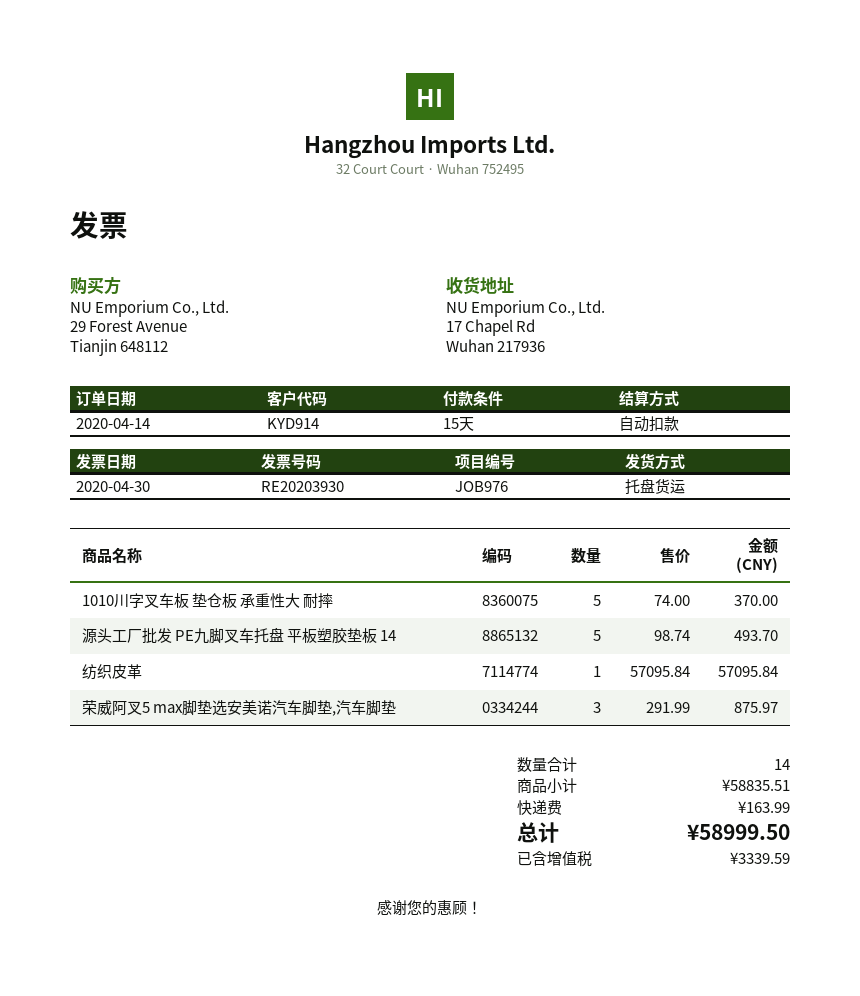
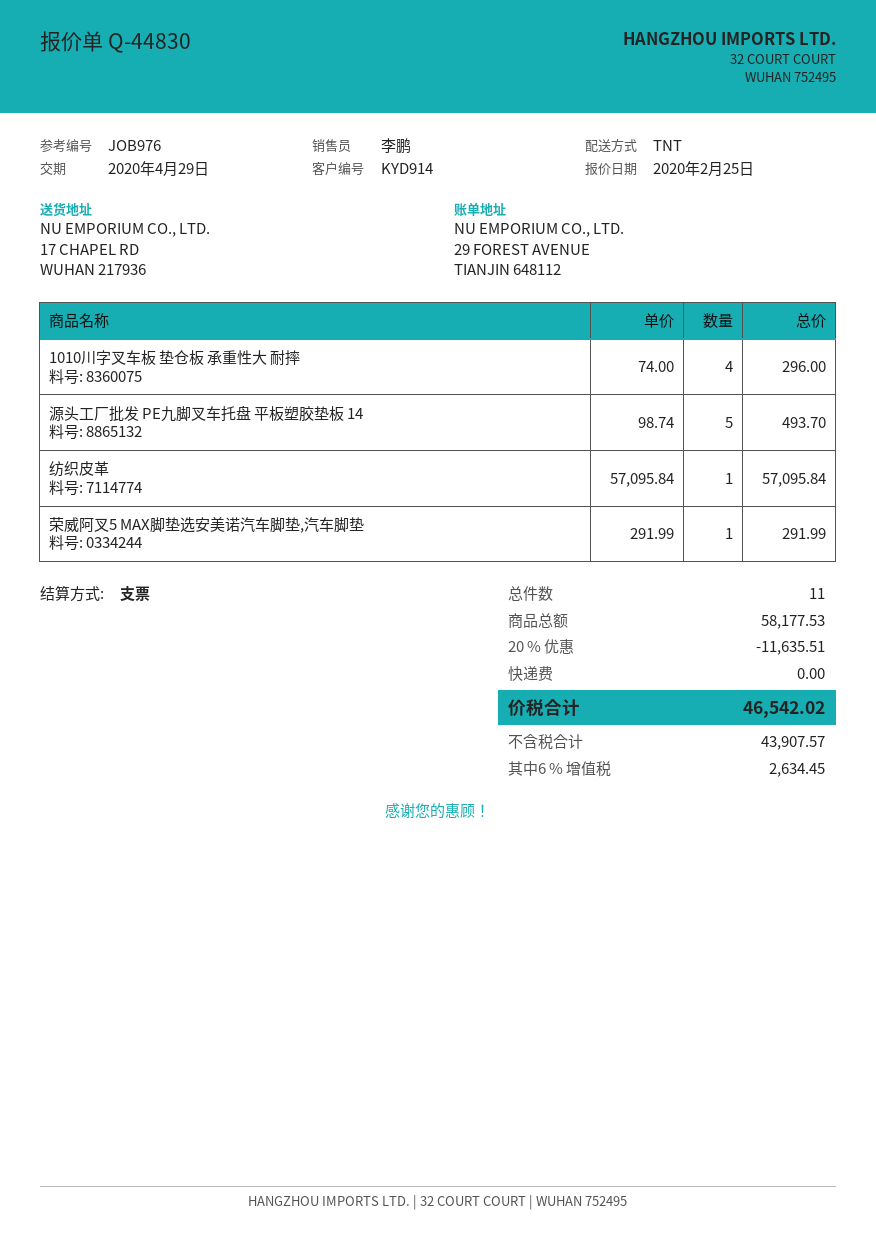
payment method: direct debit -> cheque
shipping method: pallet freight -> TNT
1010川字叉车板 垫仓板 承重性大 耐摔: 5 x 74.00 = 370.00 -> 4 x 74.00 = 296.00
荣威阿叉5 max脚垫选安美诺汽车脚垫,汽车脚垫: 3 x 291.99 = 875.97 -> 1 x 291.99 = 291.99
total quantity: 14 -> 11
subtotal: 58835.51 -> 58177.53
discount: none -> 20% = 11635.51
shipping: 163.99 -> 0.00
tax: 3339.59 -> 2634.45
total: 58999.50 -> 46542.02

